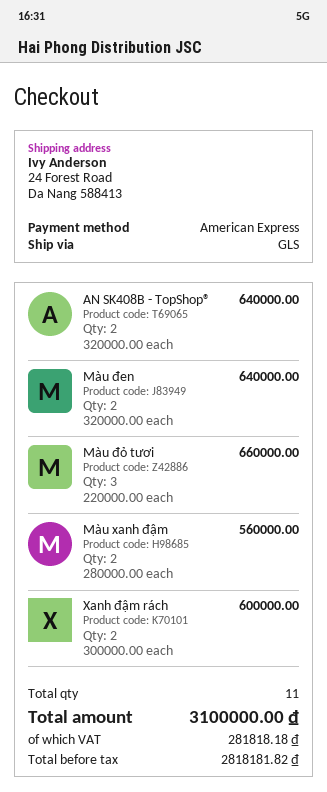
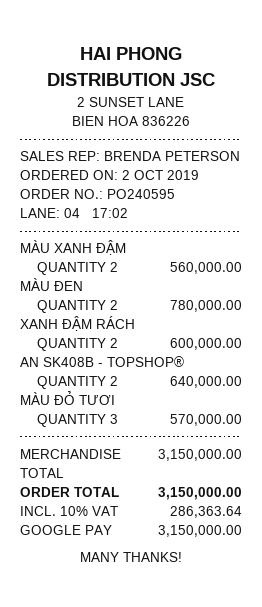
payment method: American Express -> Google Pay
Màu đen: 2 for 640000.00 -> 2 for 780000.00
Màu đỏ tươi: 3 for 660000.00 -> 3 for 570000.00
tax: 281818.18 -> 286363.64
total: 3100000.00 -> 3150000.00

